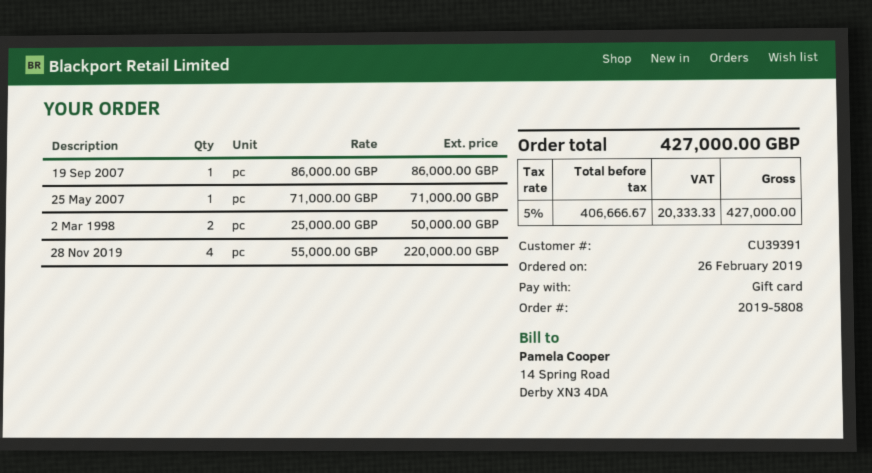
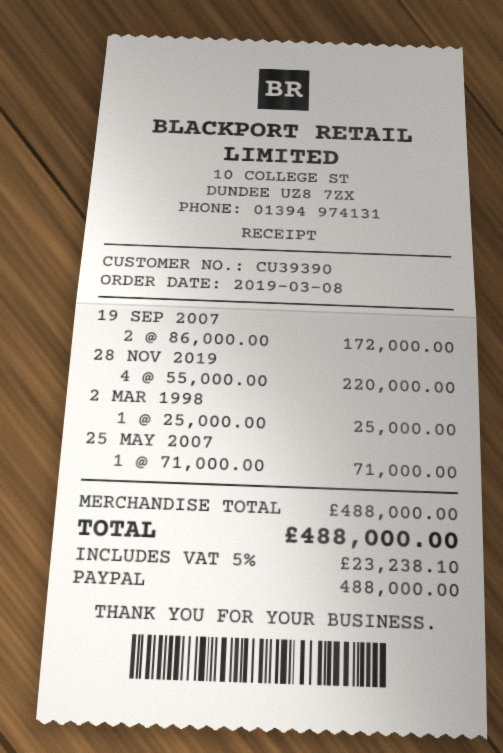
order date: 2019-02-26 -> 2019-03-08
customer number: CU39391 -> CU39390
payment method: gift card -> PayPal
19 Sep 2007: 1 x 86000.00 = 86000.00 -> 2 x 86000.00 = 172000.00
2 Mar 1998: 2 x 25000.00 = 50000.00 -> 1 x 25000.00 = 25000.00
tax: 5% = 20333.33 -> 5% = 23238.10
total: 427000.00 -> 488000.00

